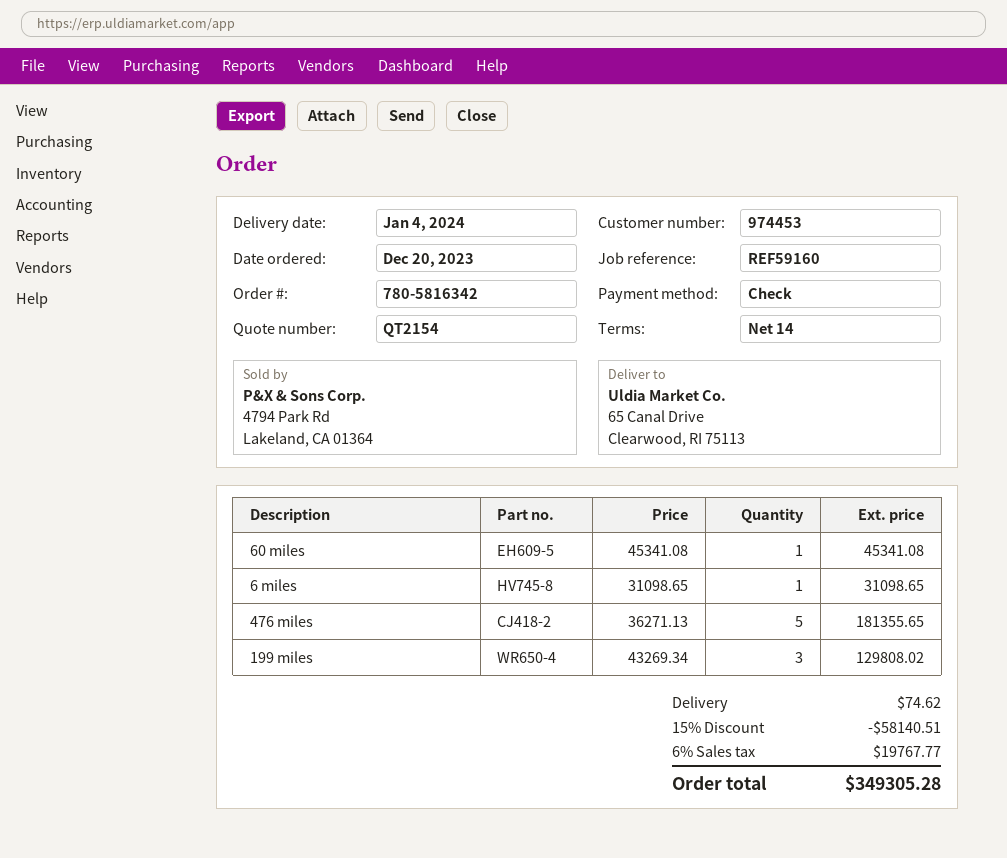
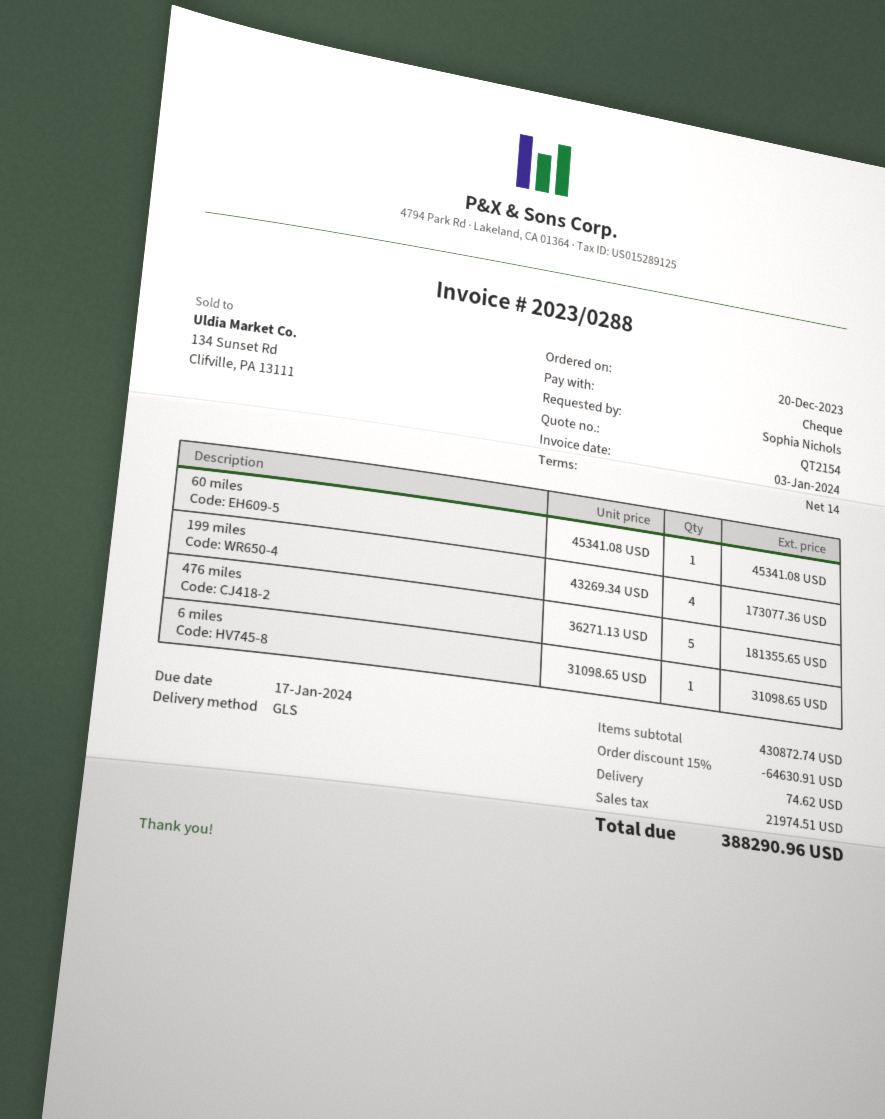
199 miles: 3 x 43269.34 = 129808.02 -> 4 x 43269.34 = 173077.36
discount: 15% = 58140.51 -> 15% = 64630.91
tax: 19767.77 -> 21974.51
total: 349305.28 -> 388290.96

